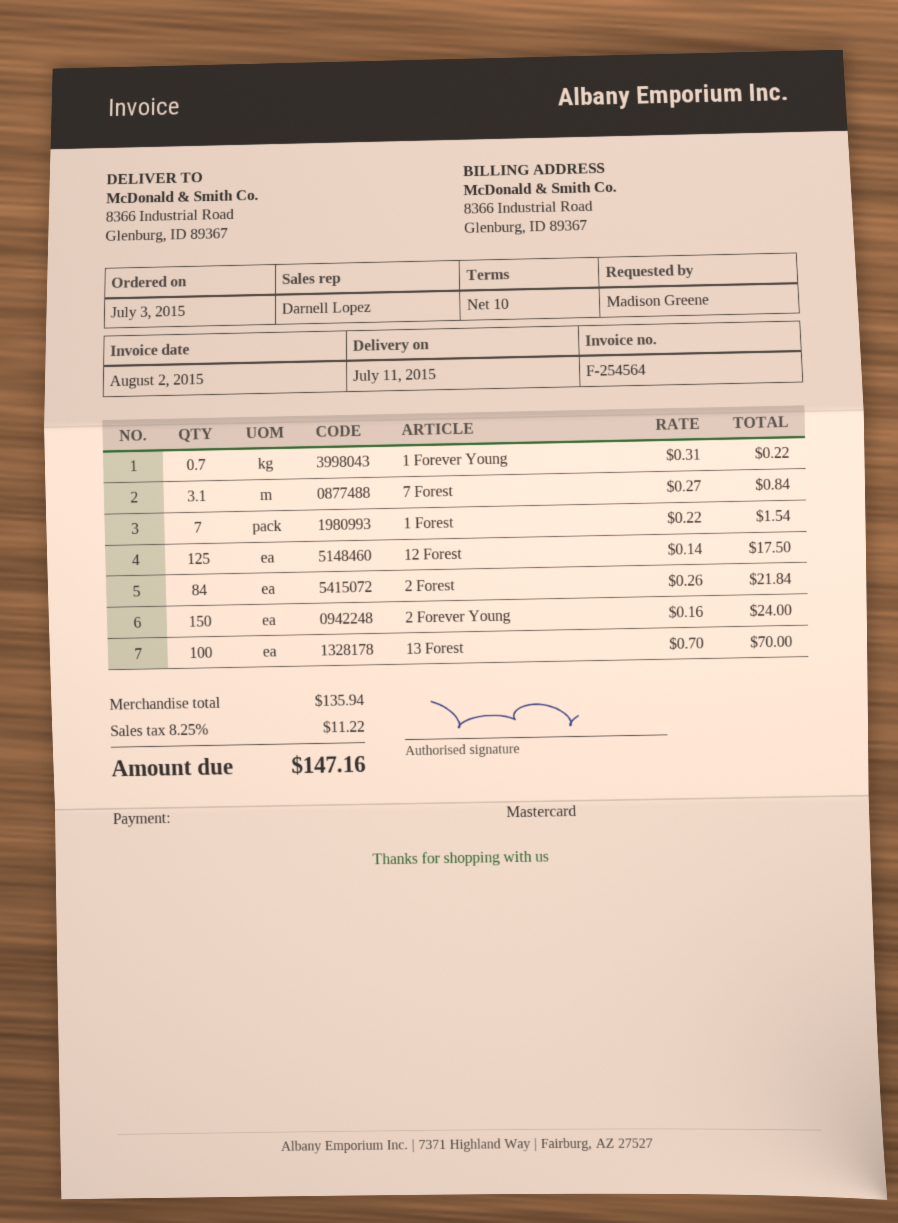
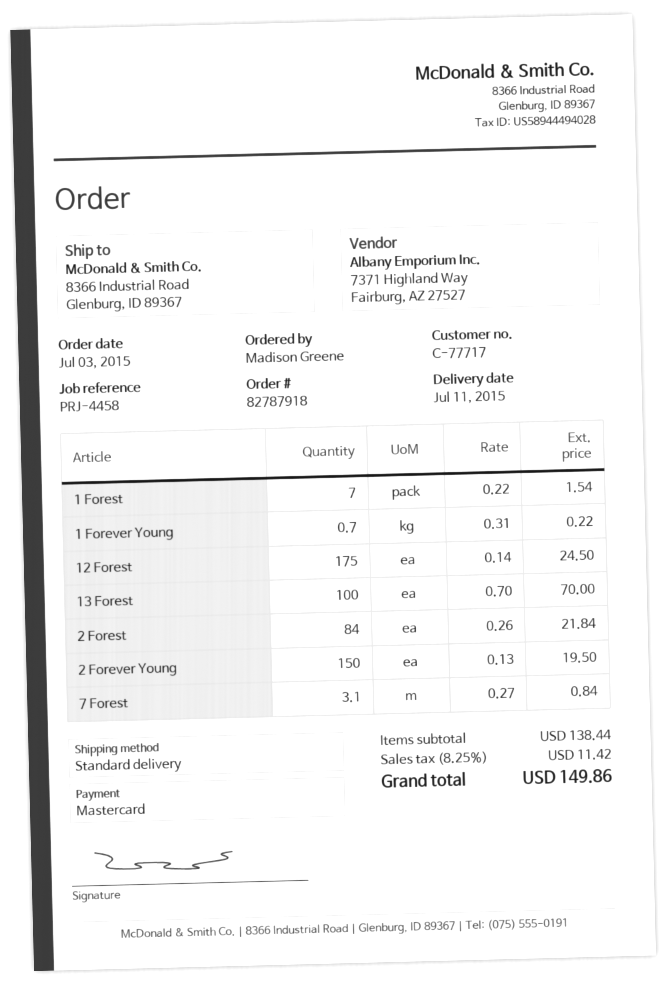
12 Forest: 125 x 0.14 = 17.50 -> 175 x 0.14 = 24.50
2 Forever Young: 150 x 0.16 = 24.00 -> 150 x 0.13 = 19.50
subtotal: 135.94 -> 138.44
tax: 8.25% = 11.22 -> 8.25% = 11.42
total: 147.16 -> 149.86

